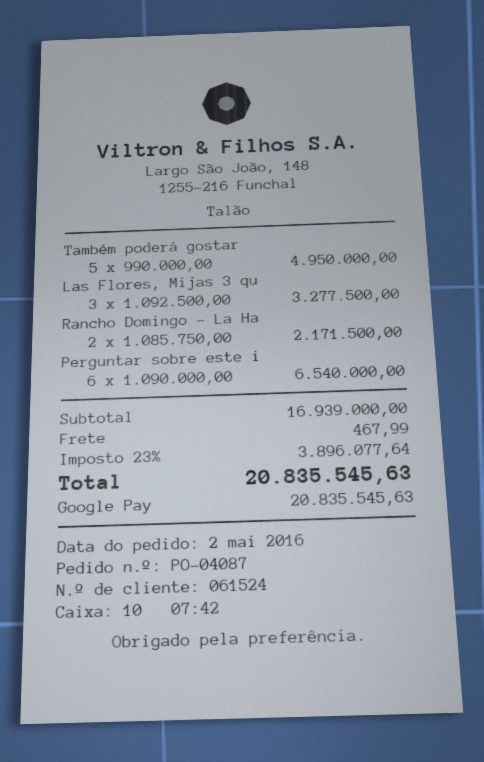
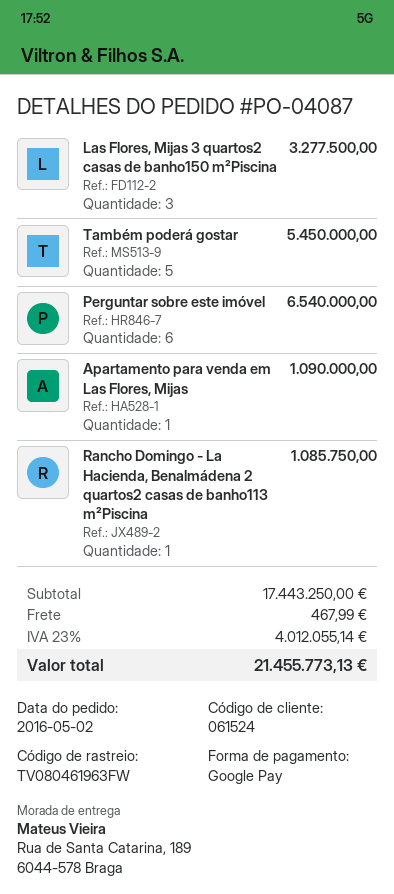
Também poderá gostar: 5 for 4950000.00 -> 5 for 5450000.00
Rancho Domingo - La Ha: 2 for 2171500.00 -> 1 for 1085750.00
Apartamento para venda em Las Flores, Mijas: none -> 1 for 1090000.00
subtotal: 16939000.00 -> 17443250.00
tax: 23% = 3896077.64 -> 23% = 4012055.14
total: 20835545.63 -> 21455773.13

